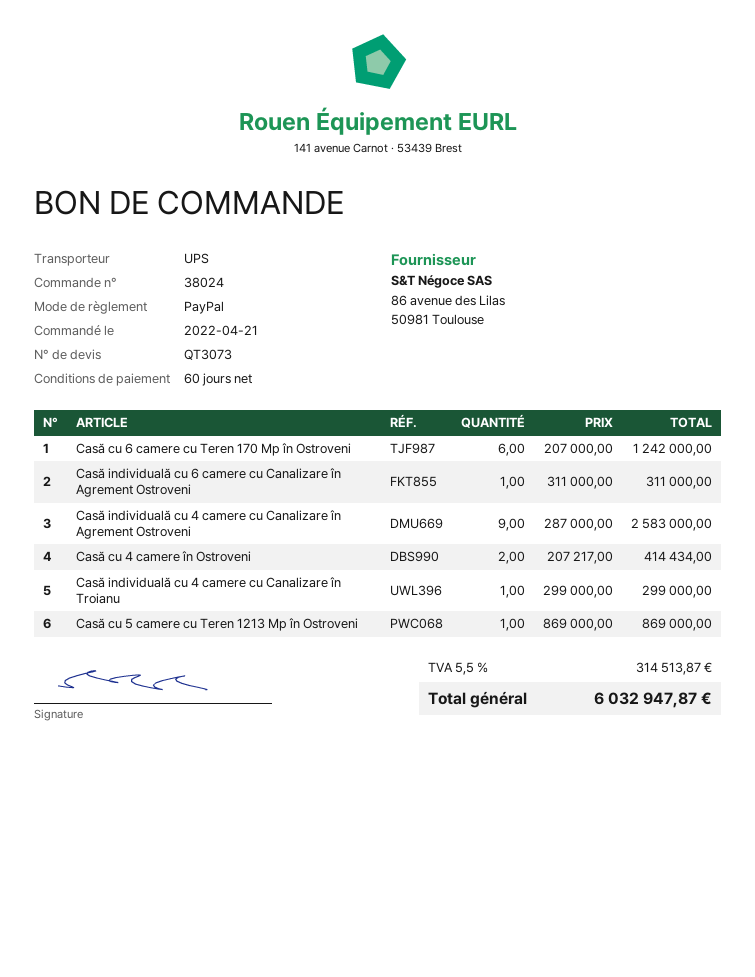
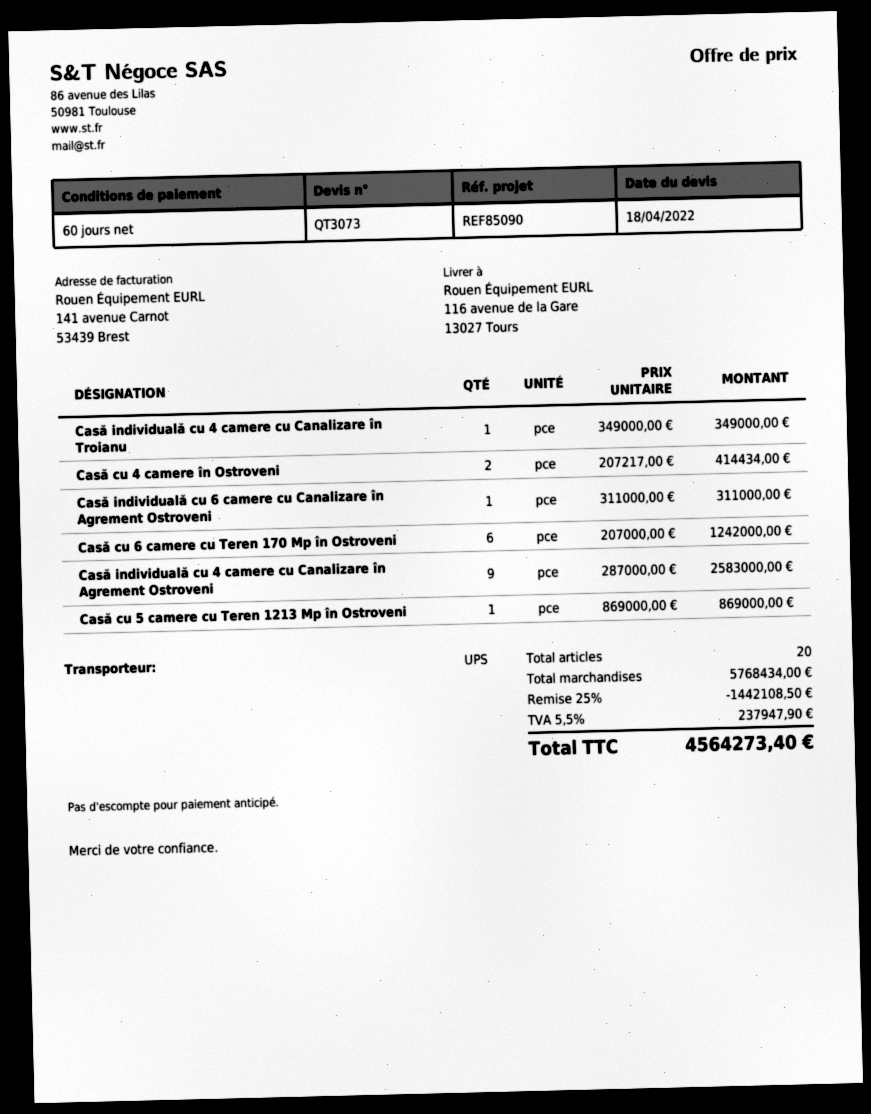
Casă individuală cu 4 camere cu Canalizare în Troianu: 1 x 299000.00 = 299000.00 -> 1 x 349000.00 = 349000.00
discount: none -> 25% = 1442108.50
tax: 5.5% = 314513.87 -> 5.5% = 237947.90
total: 6032947.87 -> 4564273.40

